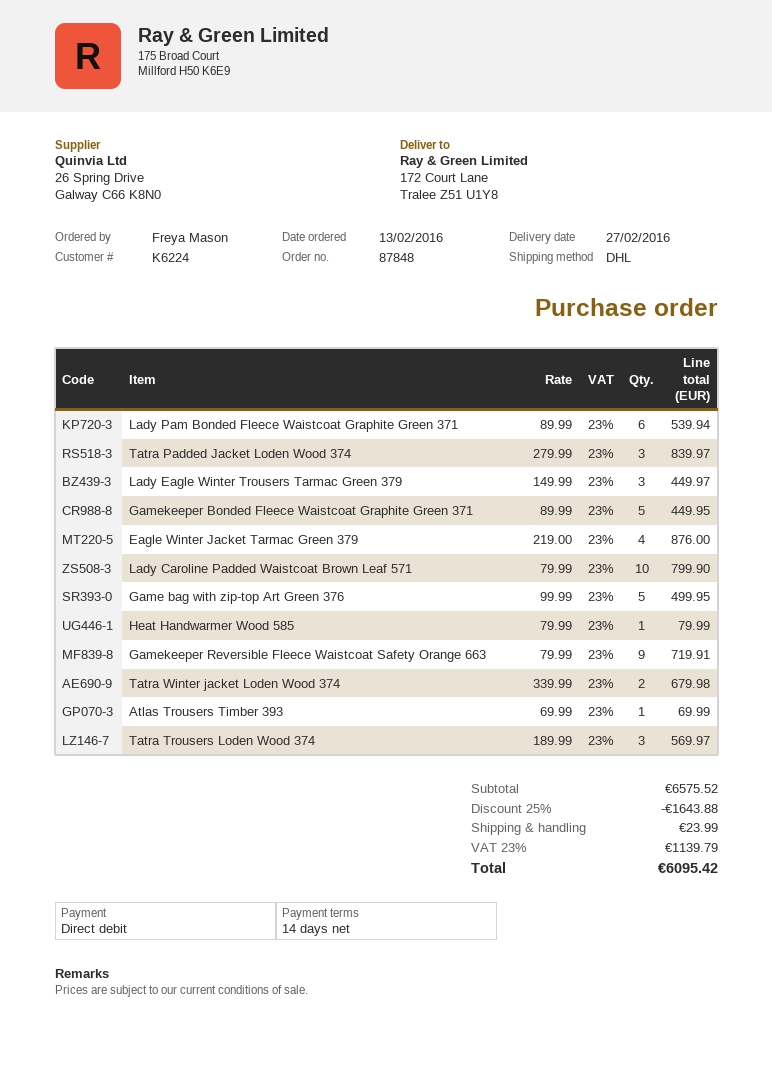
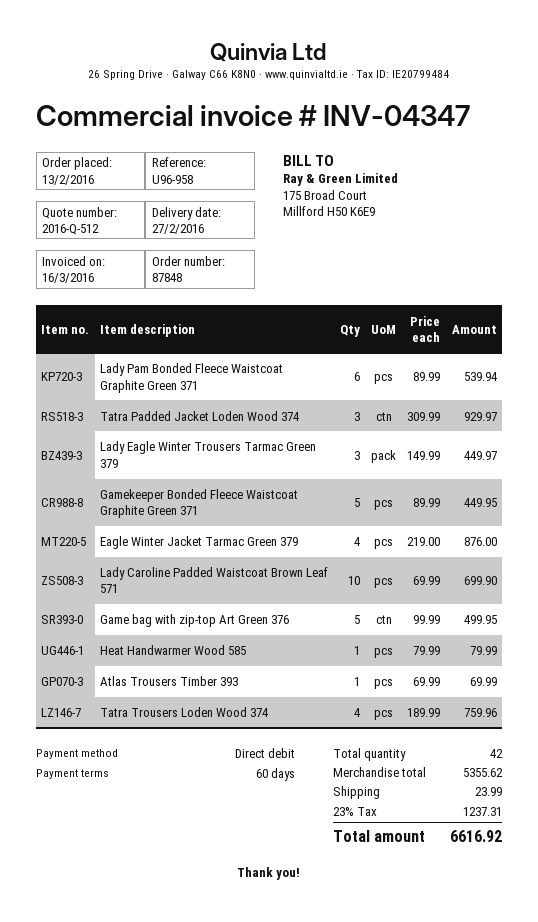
payment terms: 14 days -> 60 days
Tatra Padded Jacket Loden Wood 374: 3 x 279.99 = 839.97 -> 3 x 309.99 = 929.97
Lady Caroline Padded Waistcoat Brown Leaf 571: 10 x 79.99 = 799.90 -> 10 x 69.99 = 699.90
Gamekeeper Reversible Fleece Waistcoat Safety Orange 663: 9 x 79.99 = 719.91 -> none
Tatra Winter jacket Loden Wood 374: 2 x 339.99 = 679.98 -> none
Tatra Trousers Loden Wood 374: 3 x 189.99 = 569.97 -> 4 x 189.99 = 759.96
subtotal: 6575.52 -> 5355.62
discount: 25% = 1643.88 -> none
tax: 23% = 1139.79 -> 23% = 1237.31
total: 6095.42 -> 6616.92

